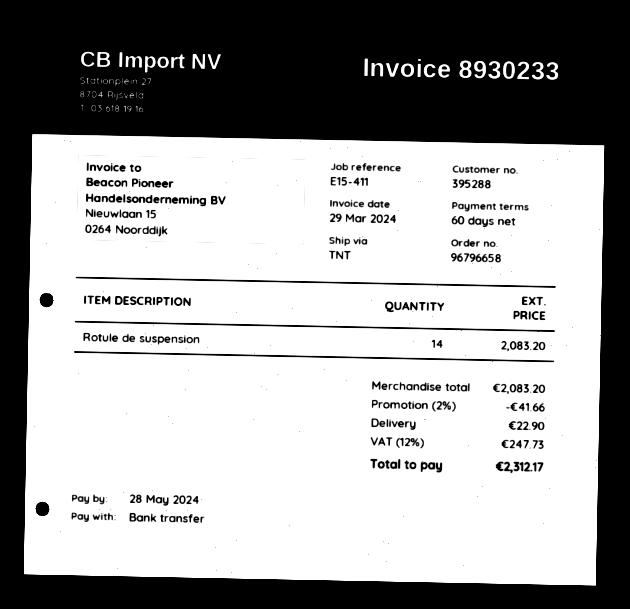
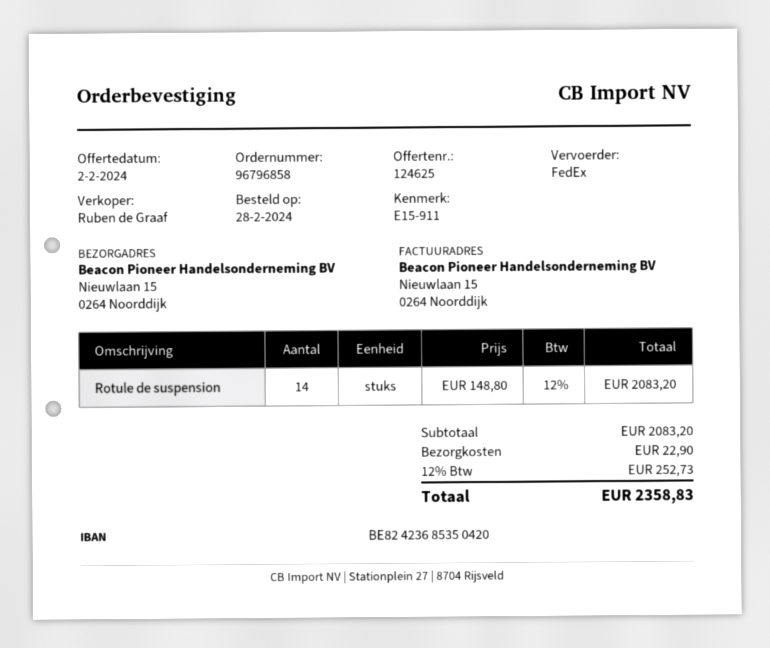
order number: 96796658 -> 96796858
reference: E15-411 -> E15-911
shipping method: TNT -> FedEx
discount: 2% = 41.66 -> none
tax: 12% = 247.73 -> 12% = 252.73
total: 2312.17 -> 2358.83

